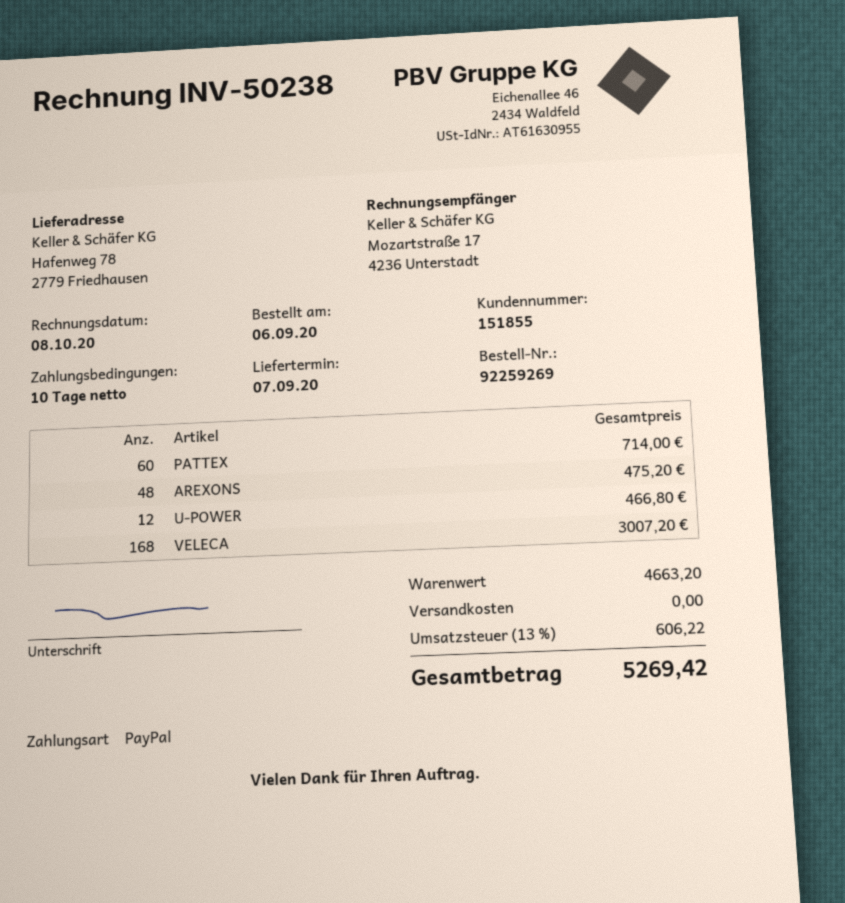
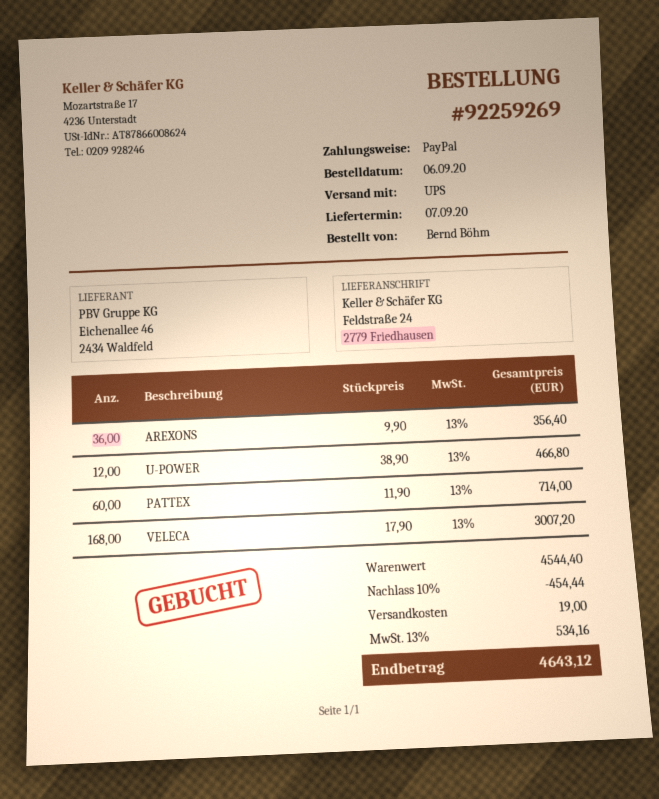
ship to: Hafenweg 78, 2779 Friedhausen -> Feldstraße 24, 2779 Friedhausen
AREXONS: 48 for 475.20 -> 36 for 356.40
subtotal: 4663.20 -> 4544.40
discount: none -> 10% = 454.44
shipping: 0.00 -> 19.00
tax: 13% = 606.22 -> 13% = 534.16
total: 5269.42 -> 4643.12

